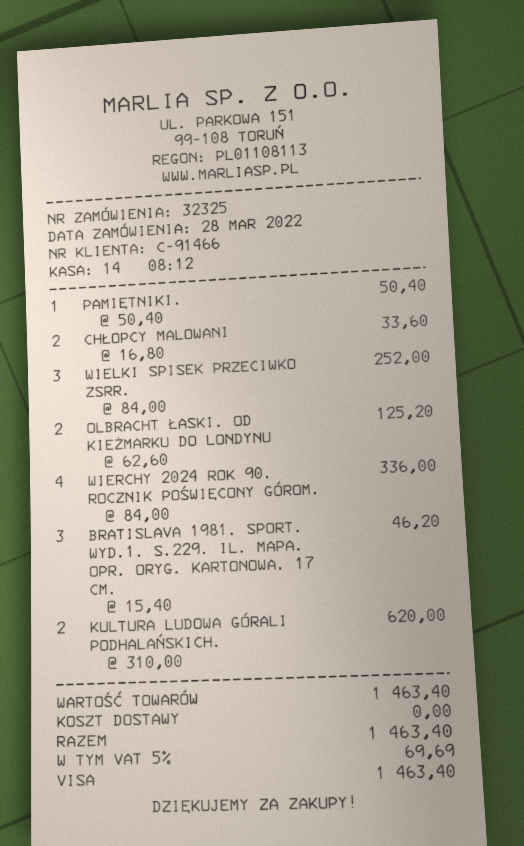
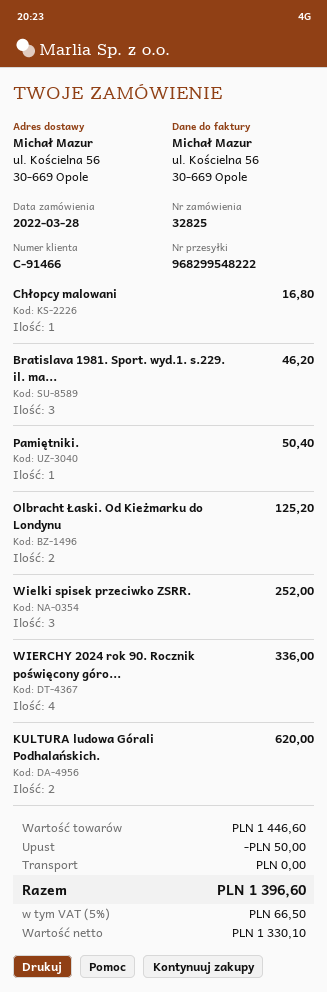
order number: 32325 -> 32825
CHŁOPCY MALOWANI: 2 for 33.60 -> 1 for 16.80
subtotal: 1463.40 -> 1446.60
discount: none -> 50.00
tax: 5% = 69.69 -> 5% = 66.50
total: 1463.40 -> 1396.60

